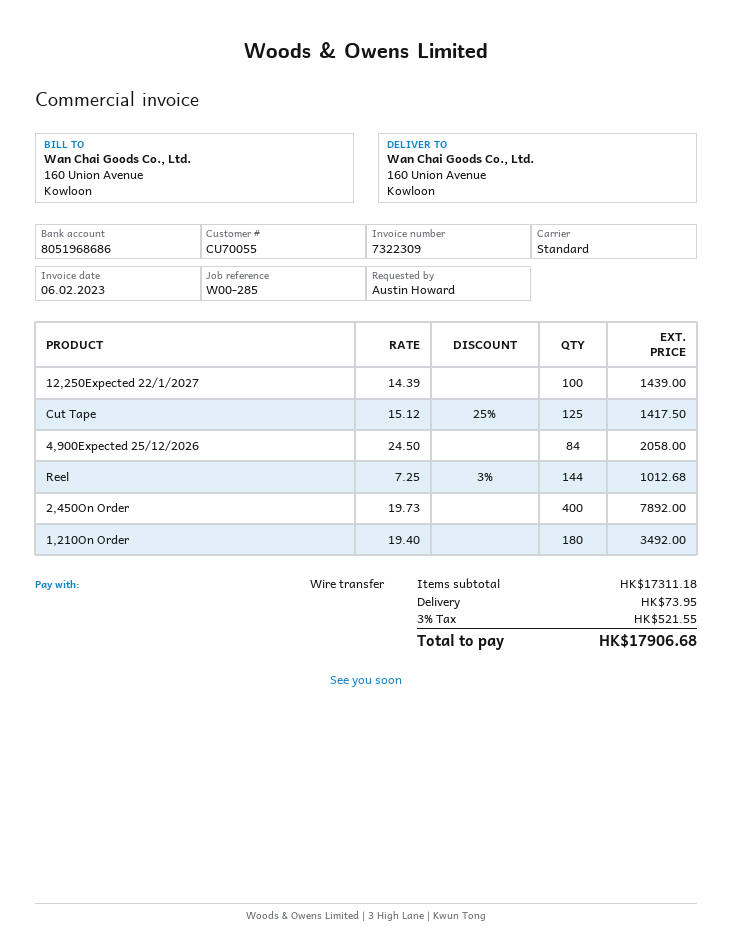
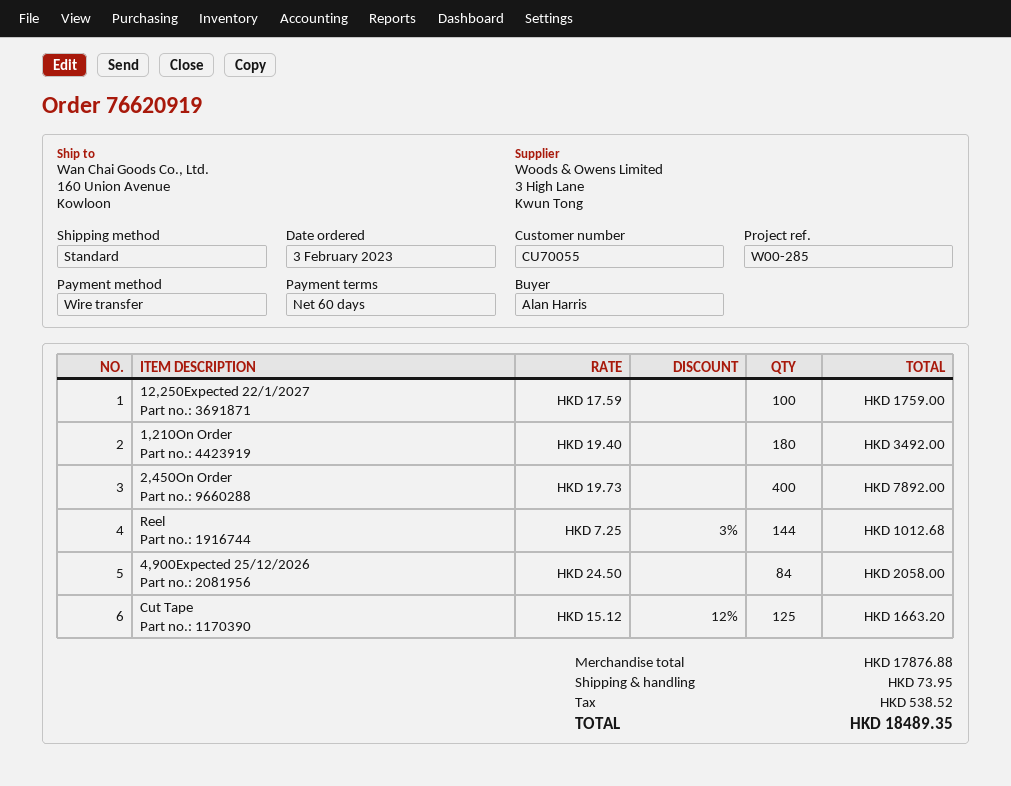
ordered by: Austin Howard -> Alan Harris
12,250Expected 22/1/2027: 100 x 14.39 = 1439.00 -> 100 x 17.59 = 1759.00
Cut Tape: 125 x 15.12 - 25% = 1417.50 -> 125 x 15.12 - 12% = 1663.20
subtotal: 17311.18 -> 17876.88
tax: 521.55 -> 538.52
total: 17906.68 -> 18489.35

